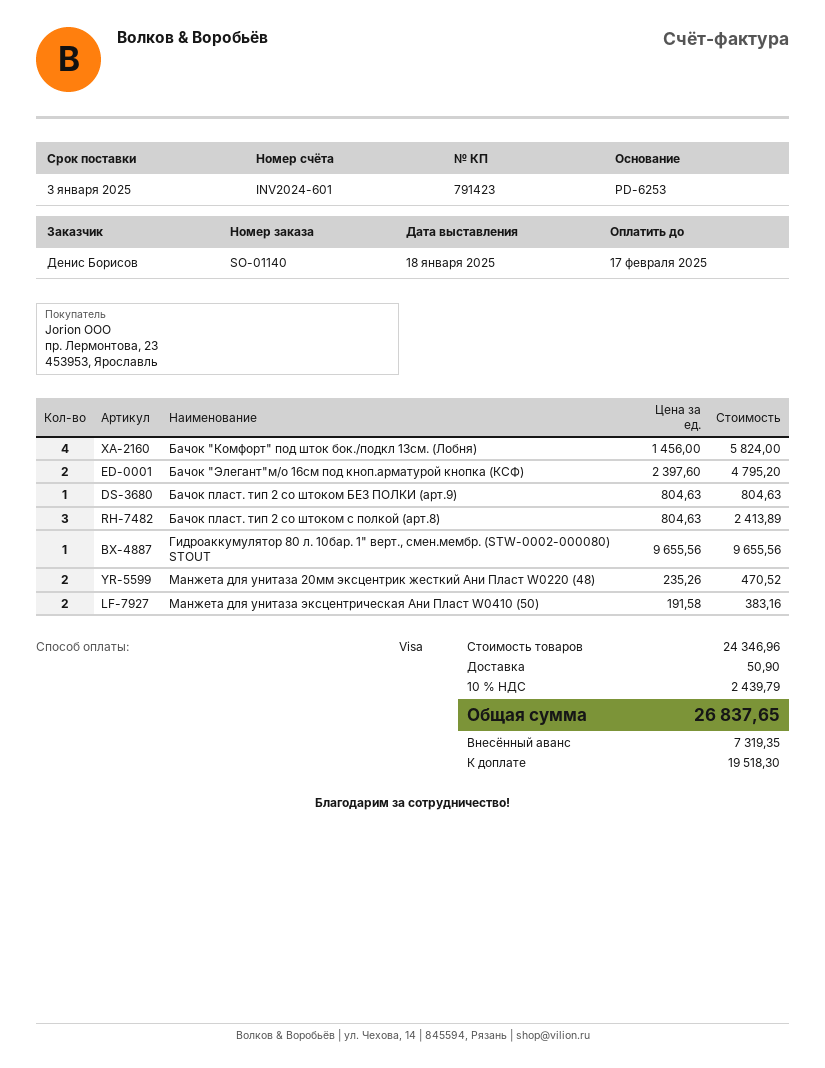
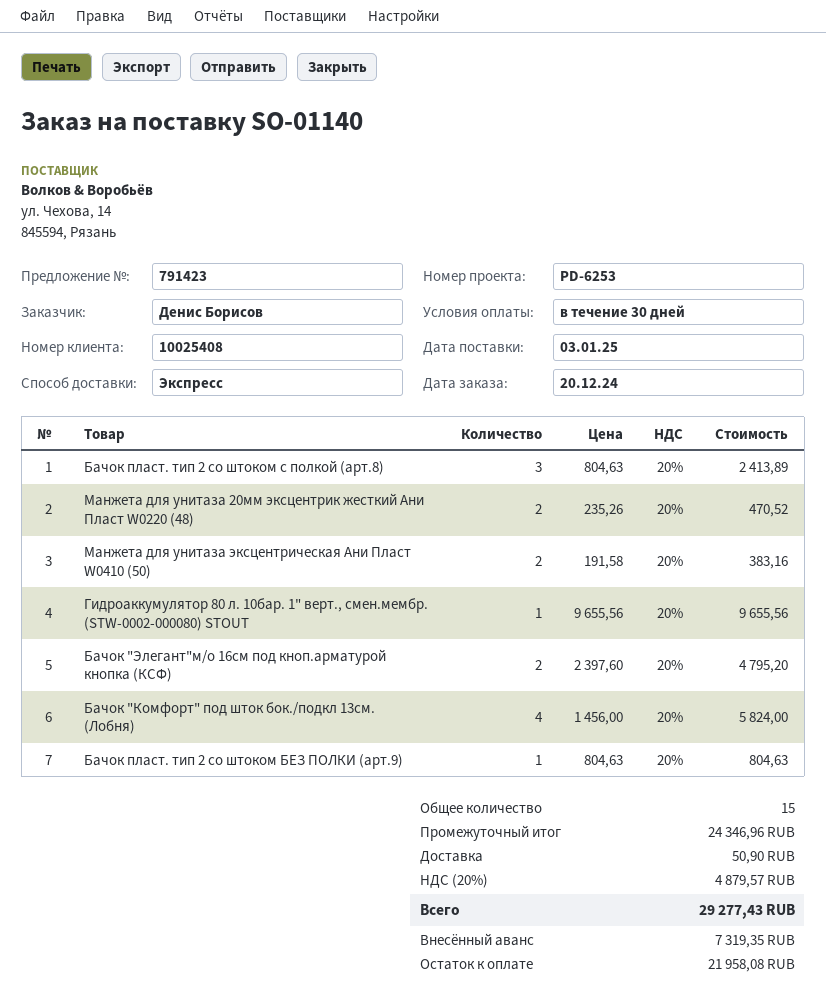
tax: 10% = 2439.79 -> 20% = 4879.57
total: 26837.65 -> 29277.43
balance: 19518.30 -> 21958.08

